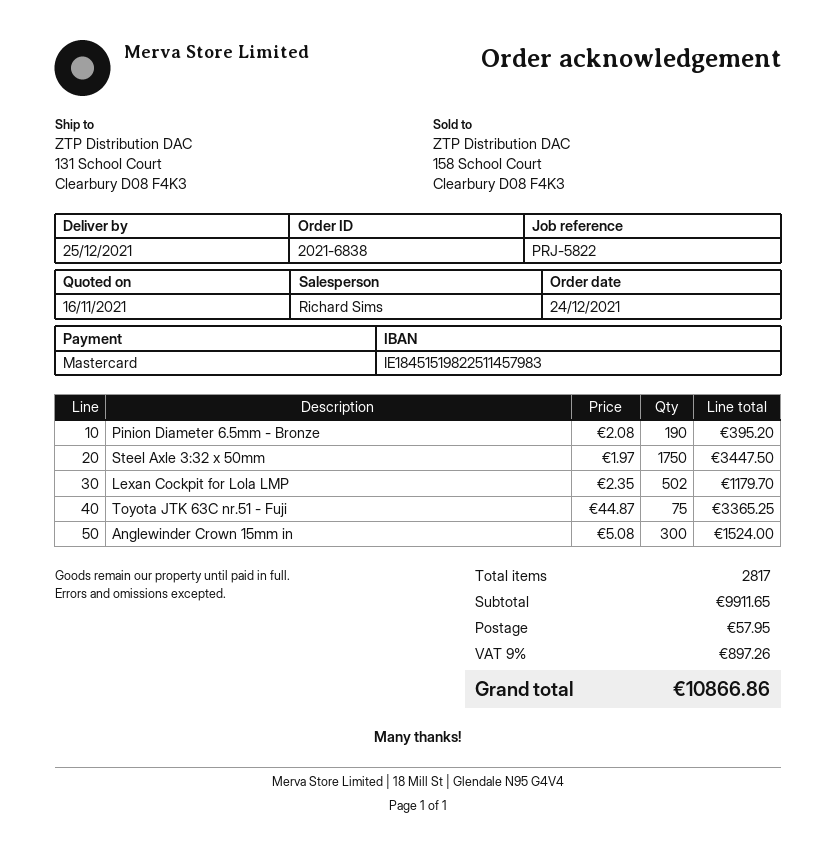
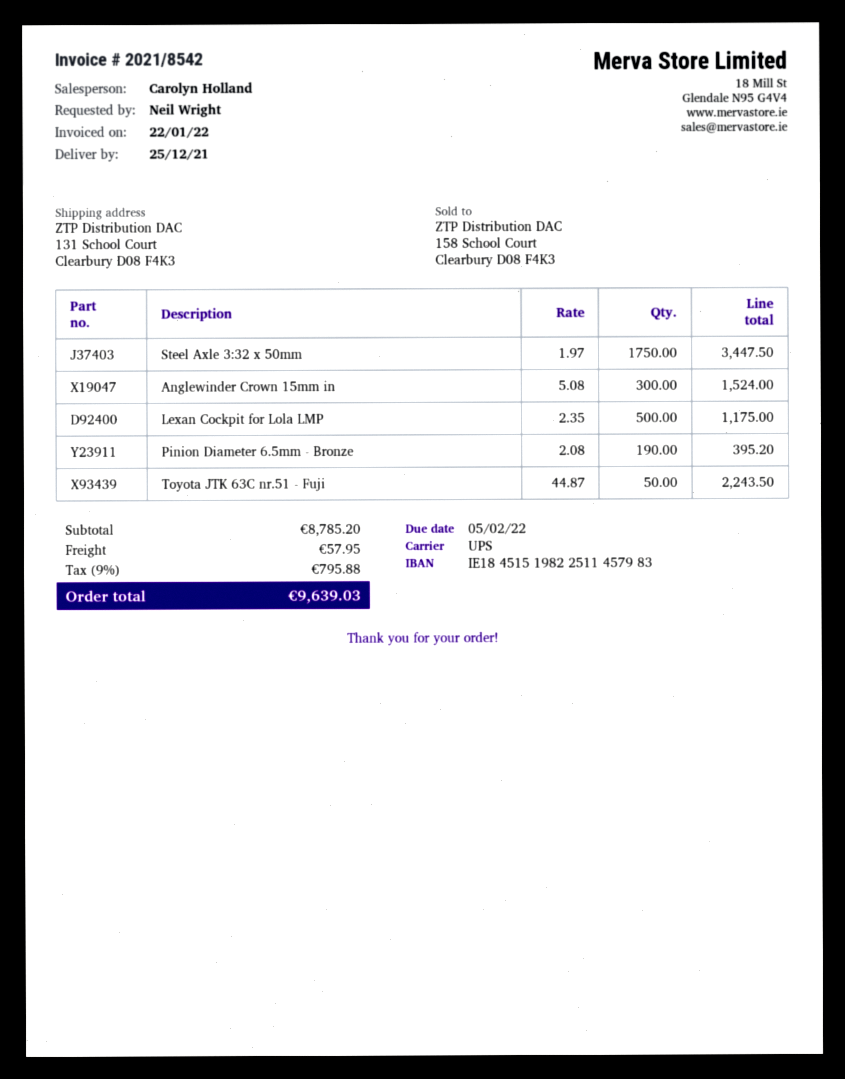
sales rep: Richard Sims -> Carolyn Holland
Lexan Cockpit for Lola LMP: 502 x 2.35 = 1179.70 -> 500 x 2.35 = 1175.00
Toyota JTK 63C nr.51 - Fuji: 75 x 44.87 = 3365.25 -> 50 x 44.87 = 2243.50
subtotal: 9911.65 -> 8785.20
tax: 9% = 897.26 -> 9% = 795.88
total: 10866.86 -> 9639.03

